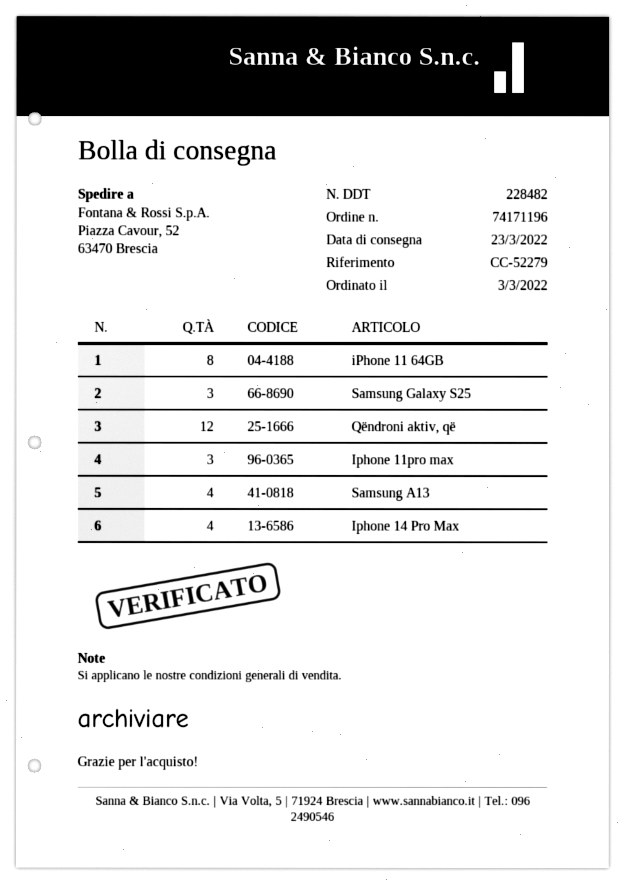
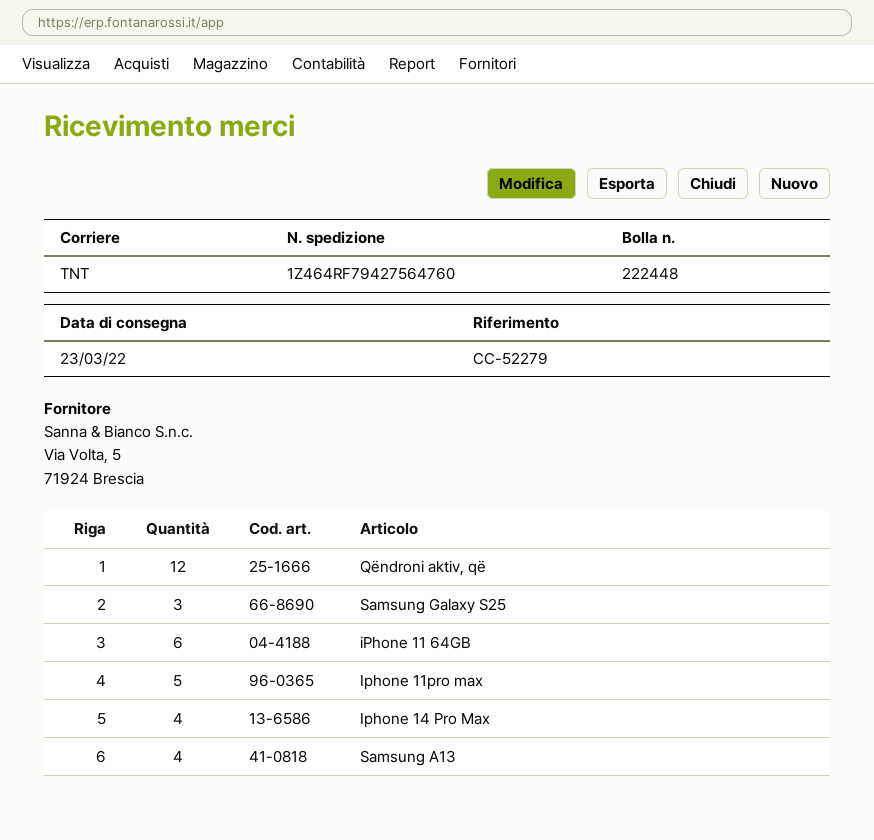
delivery note number: 228482 -> 222448
iPhone 11 64GB: 8 -> 6
Iphone 11pro max: 3 -> 5

